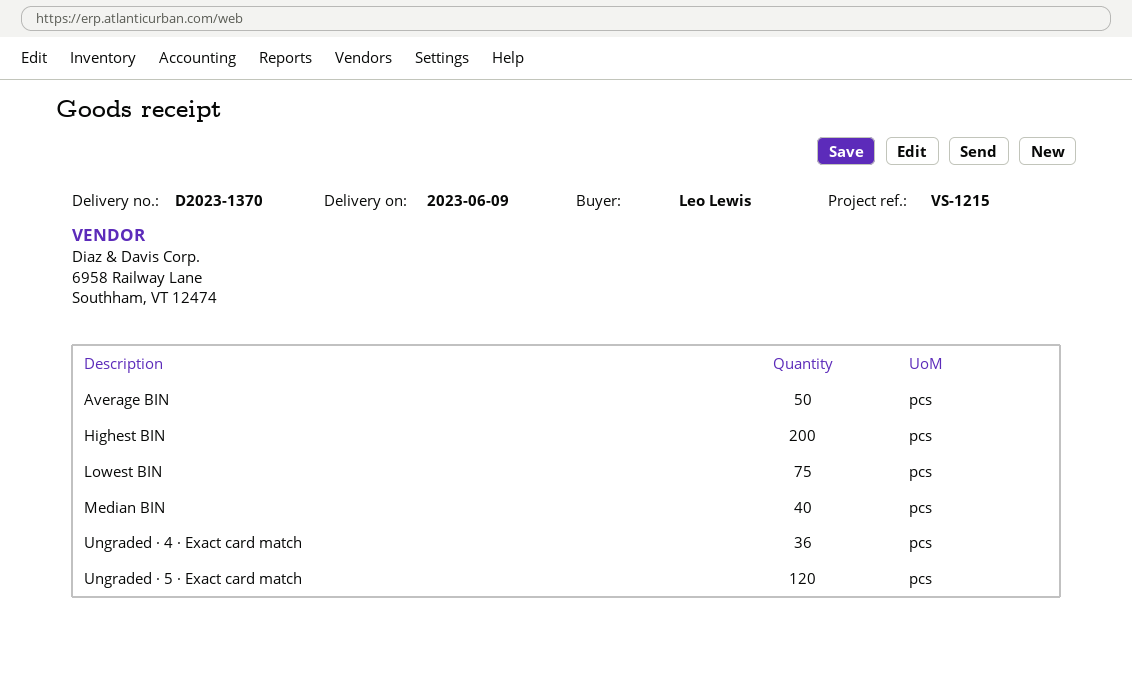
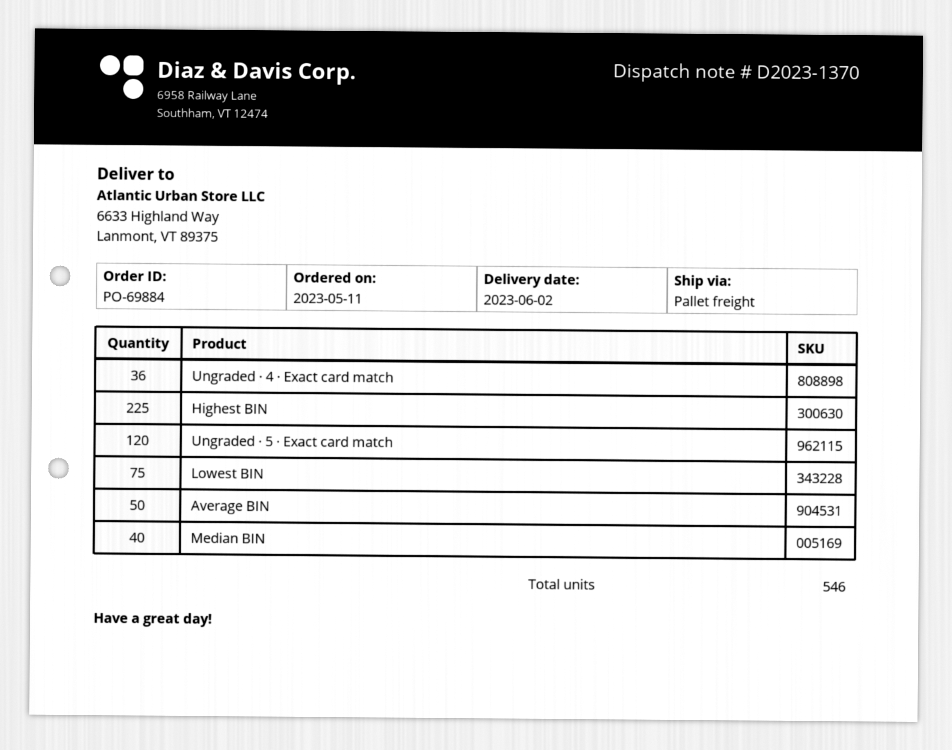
delivery date: 2023-06-09 -> 2023-06-02
Highest BIN: 200 -> 225

